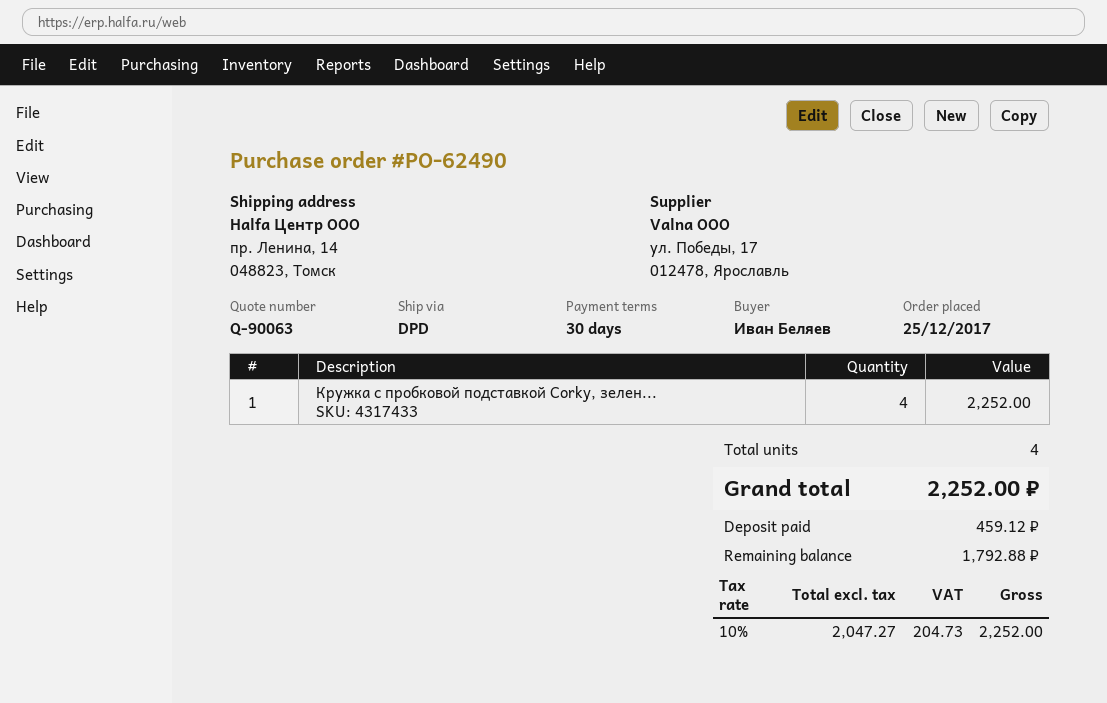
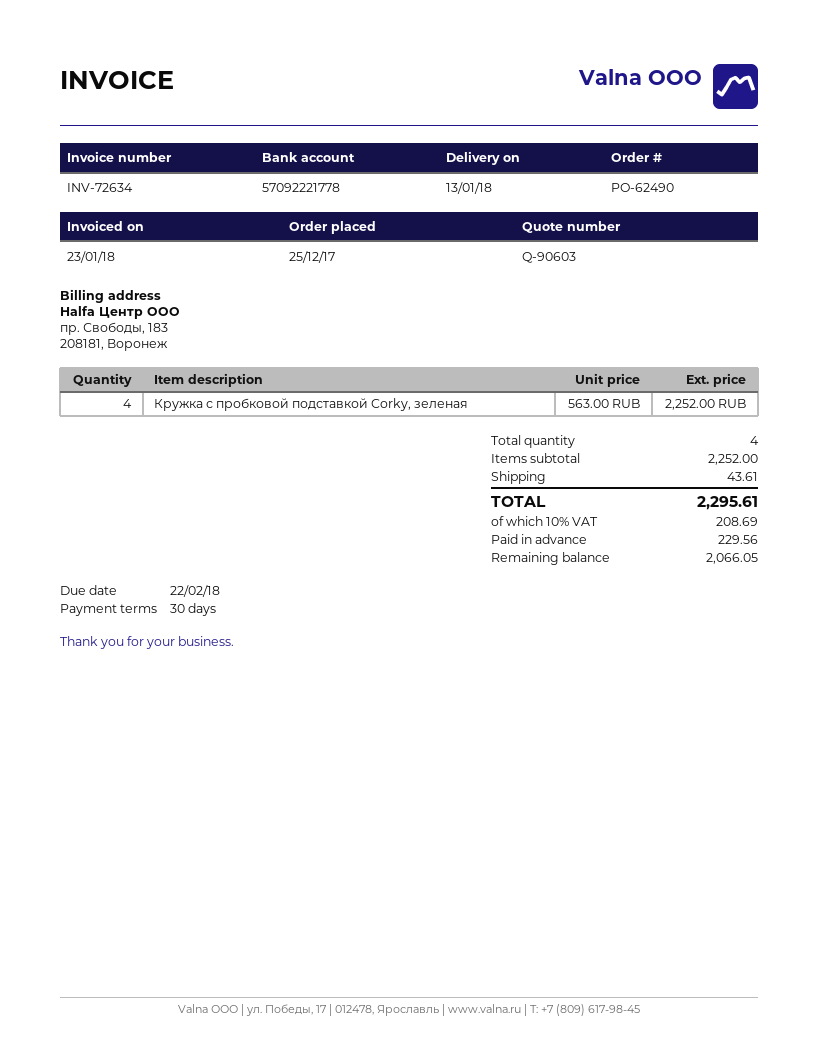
quote number: Q-90063 -> Q-90603
shipping: none -> 43.61
tax: 10% = 204.73 -> 10% = 208.69
total: 2252.00 -> 2295.61
deposit: 459.12 -> 229.56
balance: 1792.88 -> 2066.05

